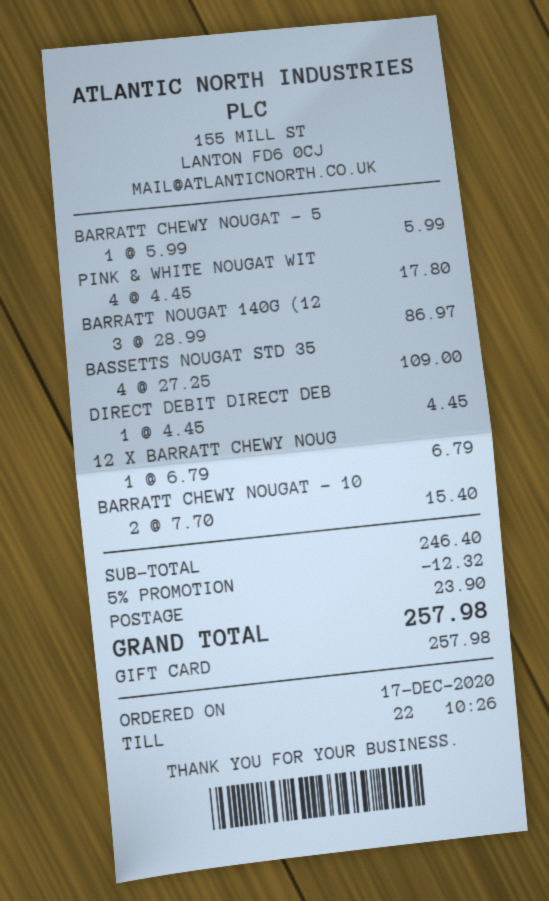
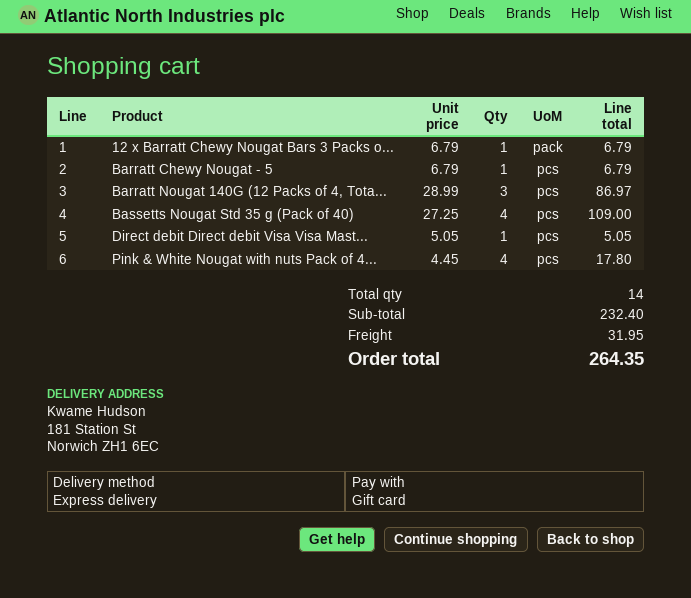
BARRATT CHEWY NOUGAT - 5: 1 x 5.99 = 5.99 -> 1 x 6.79 = 6.79
DIRECT DEBIT DIRECT DEB: 1 x 4.45 = 4.45 -> 1 x 5.05 = 5.05
BARRATT CHEWY NOUGAT - 10: 2 x 7.70 = 15.40 -> none
subtotal: 246.40 -> 232.40
discount: 5% = 12.32 -> none
shipping: 23.90 -> 31.95
total: 257.98 -> 264.35

